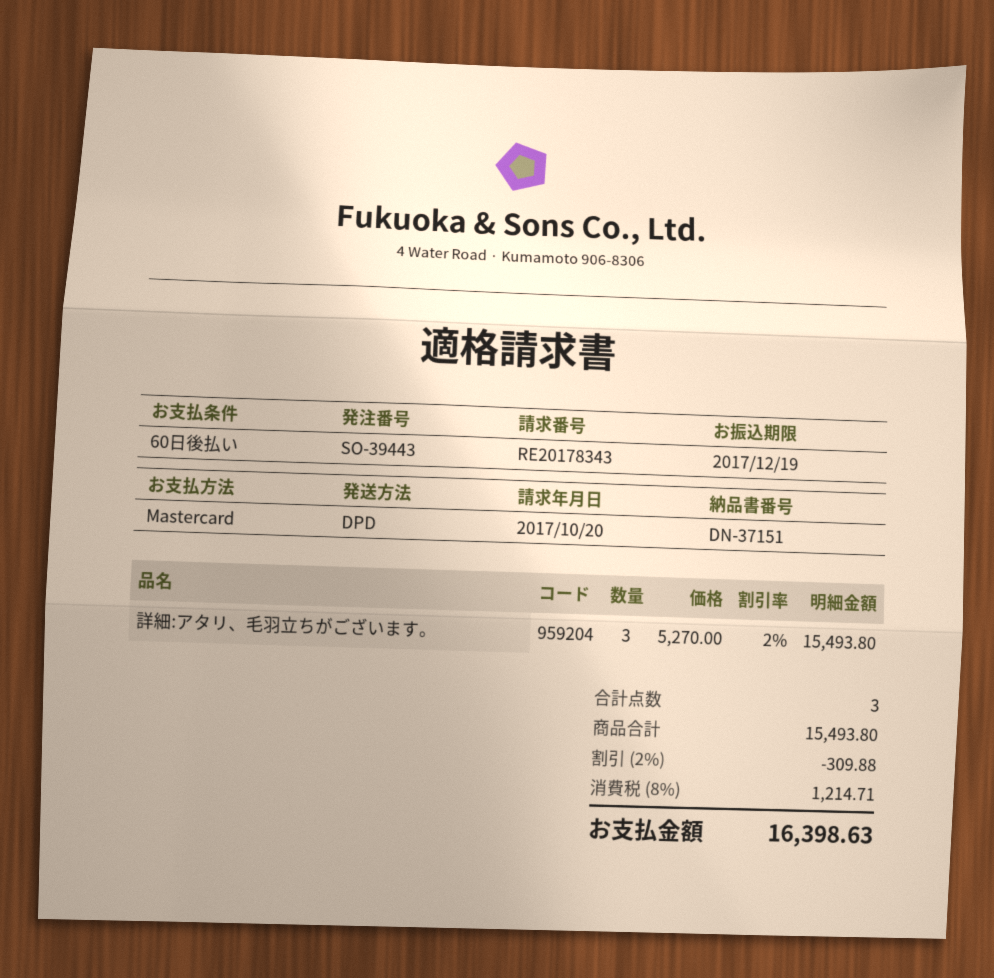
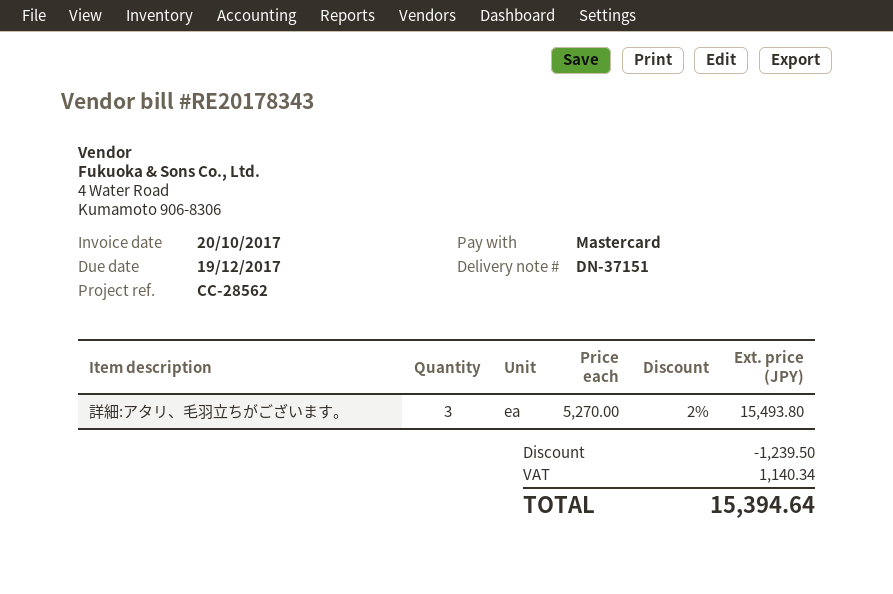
discount: 309.88 -> 1239.50
tax: 1214.71 -> 1140.34
total: 16398.63 -> 15394.64

